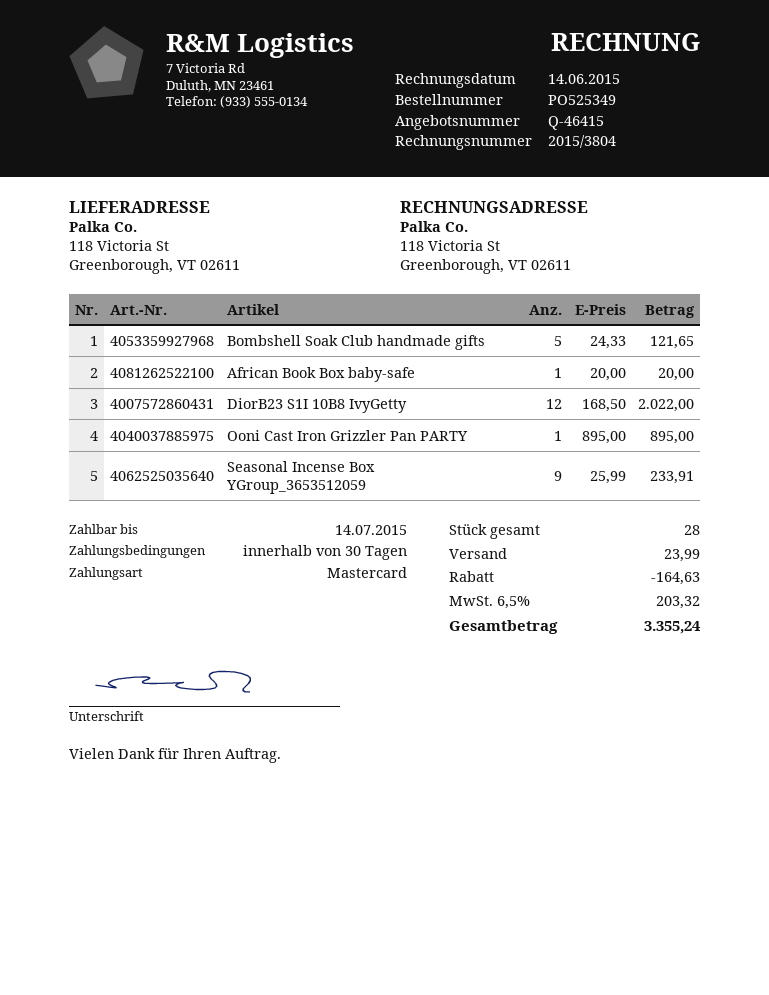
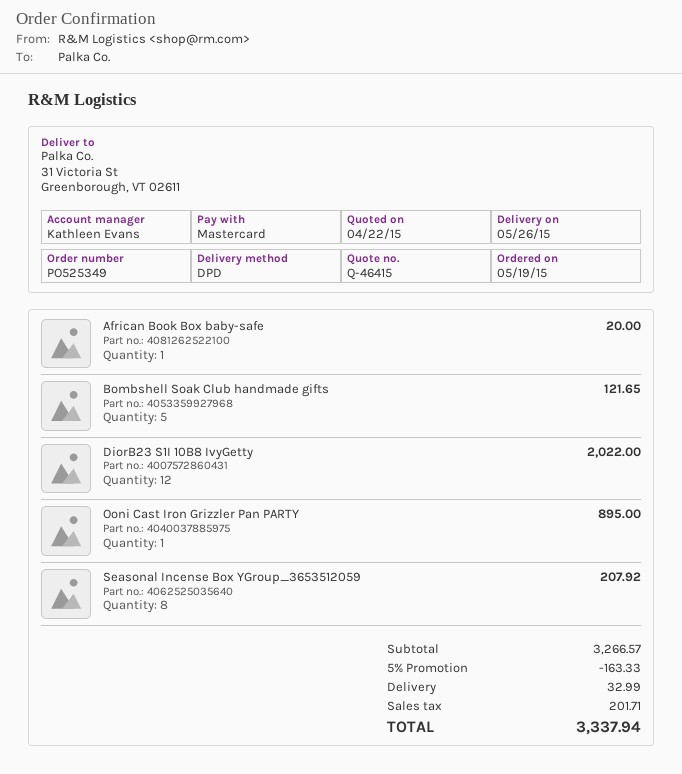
ship to: 118 Victoria St, Greenborough, VT 02611 -> 31 Victoria St, Greenborough, VT 02611
Seasonal Incense Box YGroup_3653512059: 9 for 233.91 -> 8 for 207.92
discount: 164.63 -> 163.33
shipping: 23.99 -> 32.99
tax: 203.32 -> 201.71
total: 3355.24 -> 3337.94

